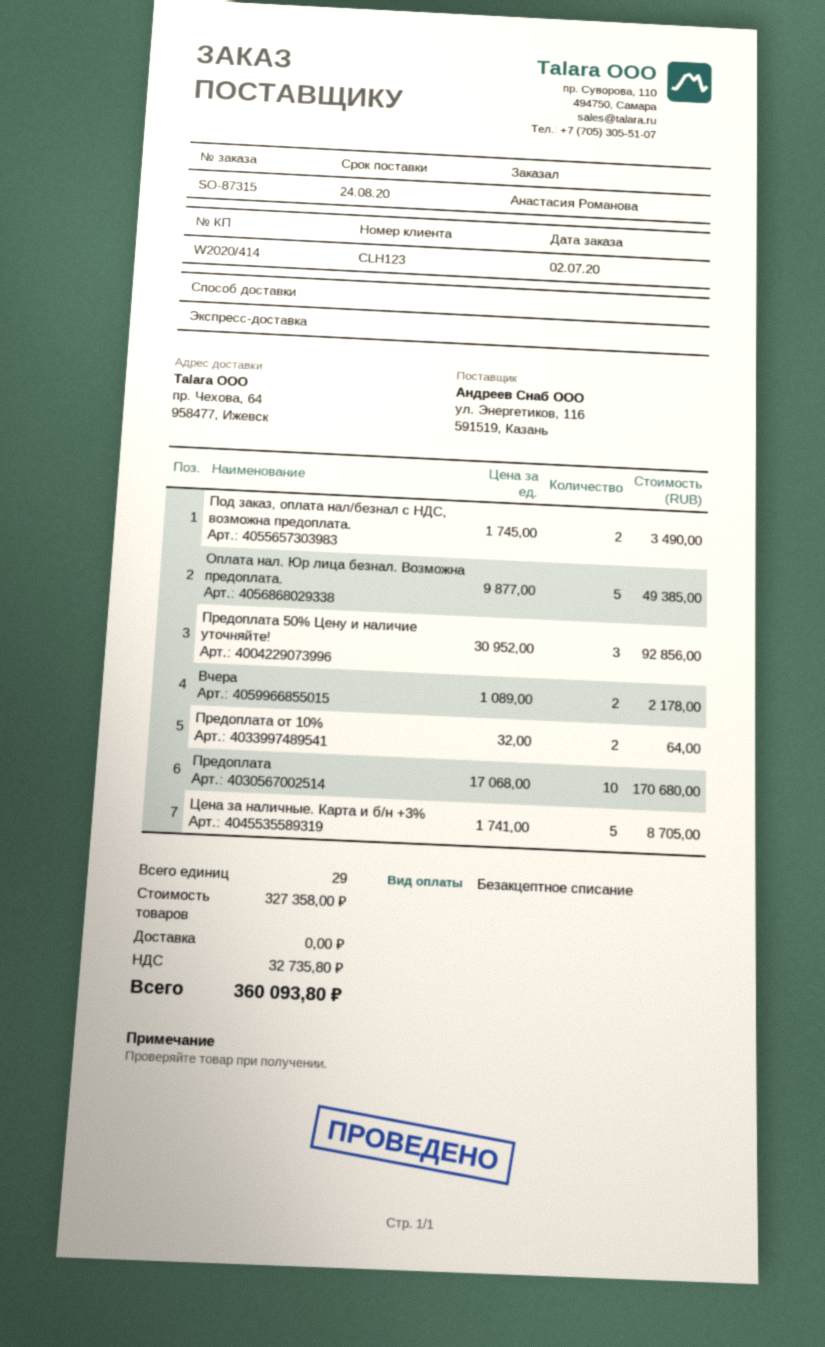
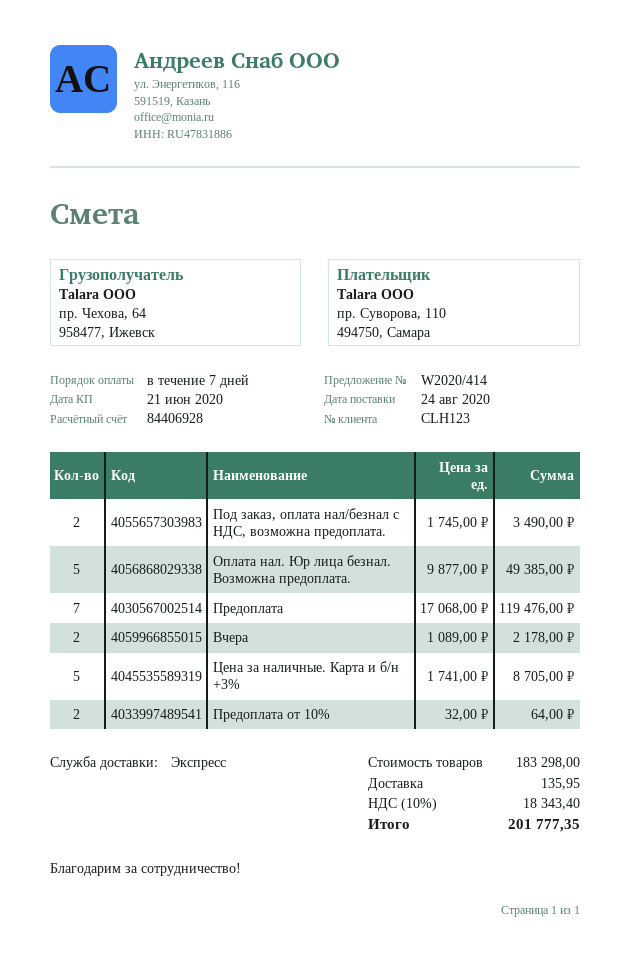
Предоплата 50% Цену и наличие уточняйте!: 3 x 30952.00 = 92856.00 -> none
Предоплата: 10 x 17068.00 = 170680.00 -> 7 x 17068.00 = 119476.00
subtotal: 327358.00 -> 183298.00
shipping: 0.00 -> 135.95
tax: 32735.80 -> 18343.40
total: 360093.80 -> 201777.35

